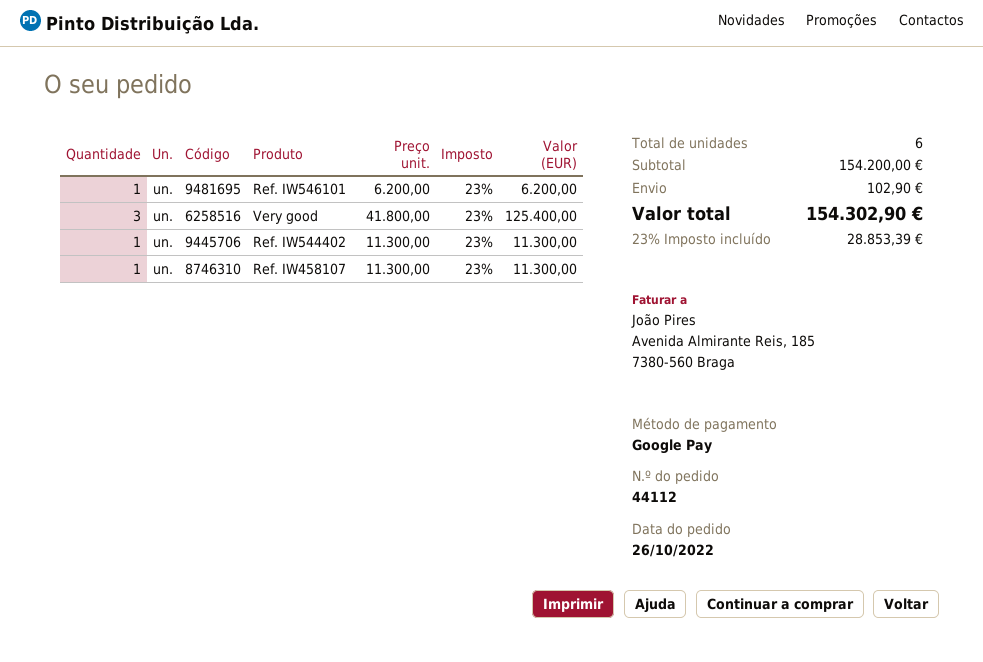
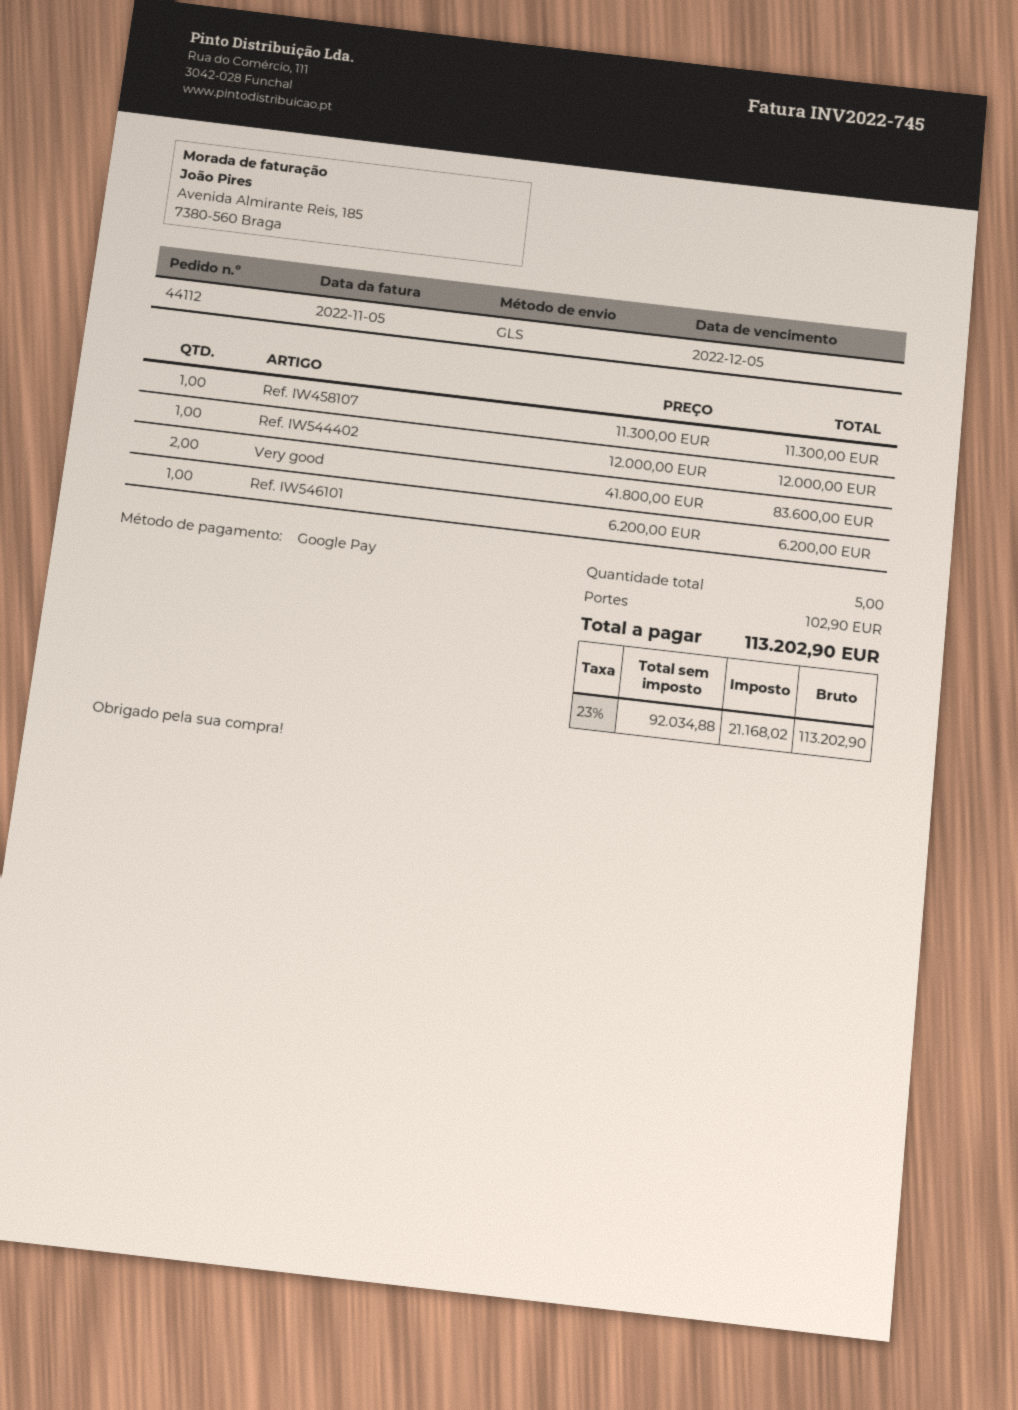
Very good: 3 x 41800.00 = 125400.00 -> 2 x 41800.00 = 83600.00
Ref. IW544402: 1 x 11300.00 = 11300.00 -> 1 x 12000.00 = 12000.00
total quantity: 6 -> 5
tax: 23% = 28853.39 -> 23% = 21168.02
total: 154302.90 -> 113202.90

